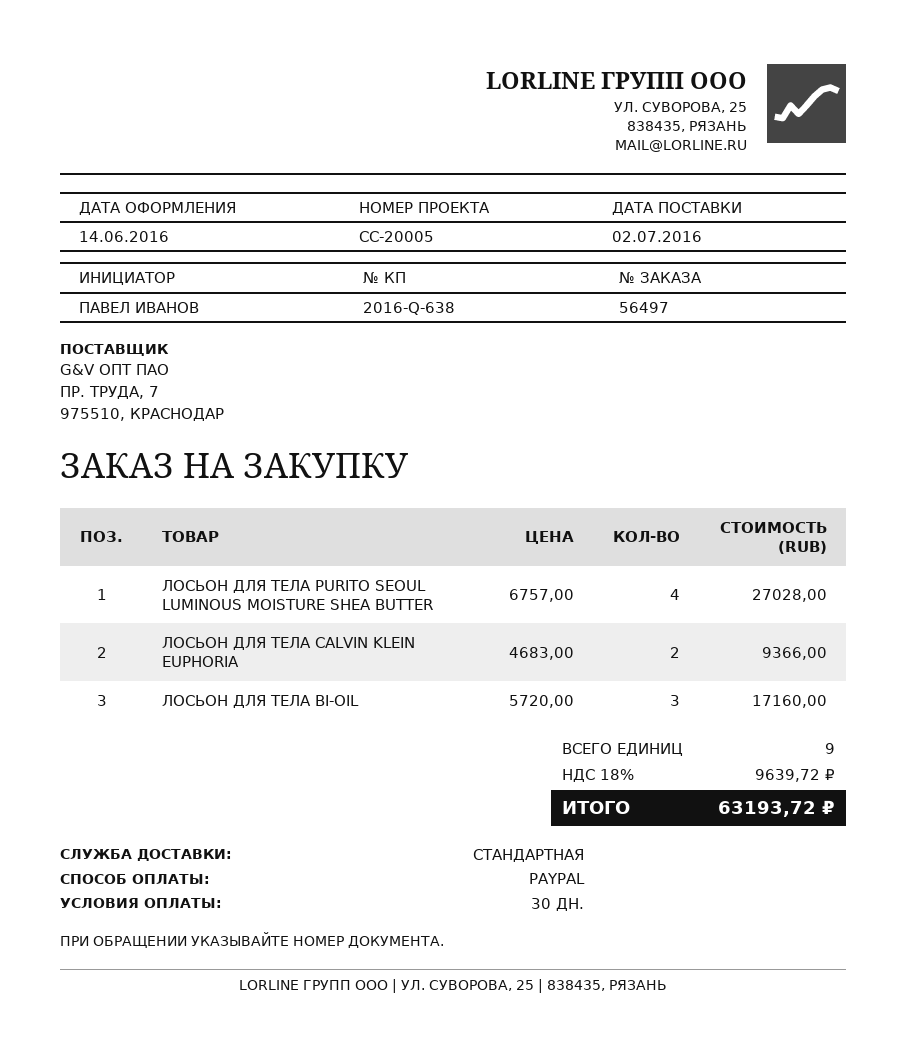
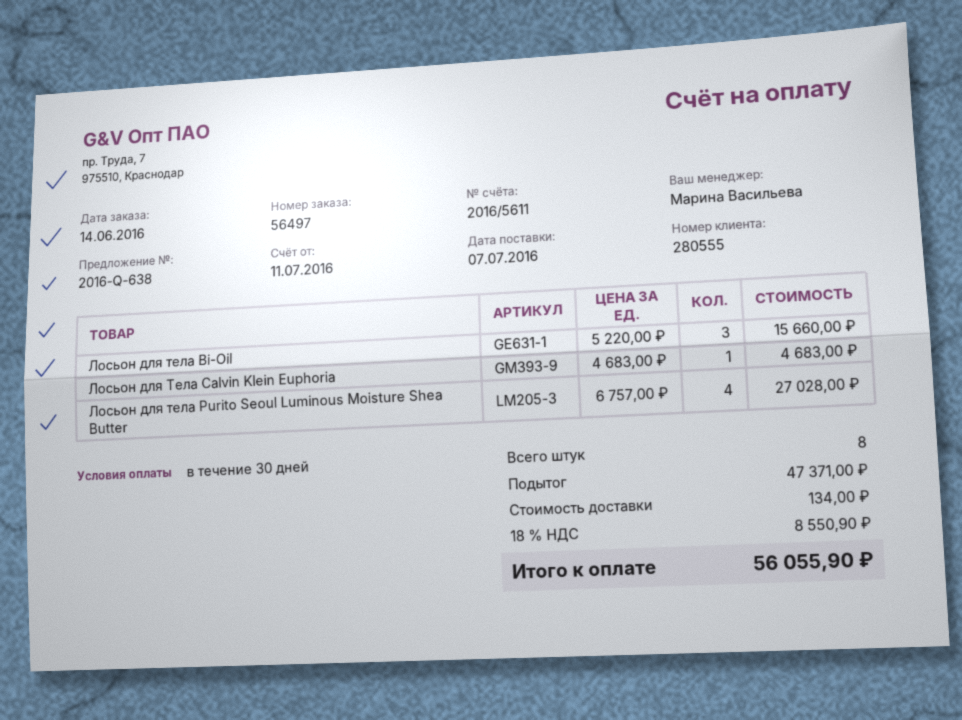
delivery date: 2016-07-02 -> 2016-07-07
ЛОСЬОН ДЛЯ ТЕЛА CALVIN KLEIN EUPHORIA: 2 x 4683.00 = 9366.00 -> 1 x 4683.00 = 4683.00
ЛОСЬОН ДЛЯ ТЕЛА BI-OIL: 3 x 5720.00 = 17160.00 -> 3 x 5220.00 = 15660.00
total quantity: 9 -> 8
shipping: none -> 134.00
tax: 18% = 9639.72 -> 18% = 8550.90
total: 63193.72 -> 56055.90

